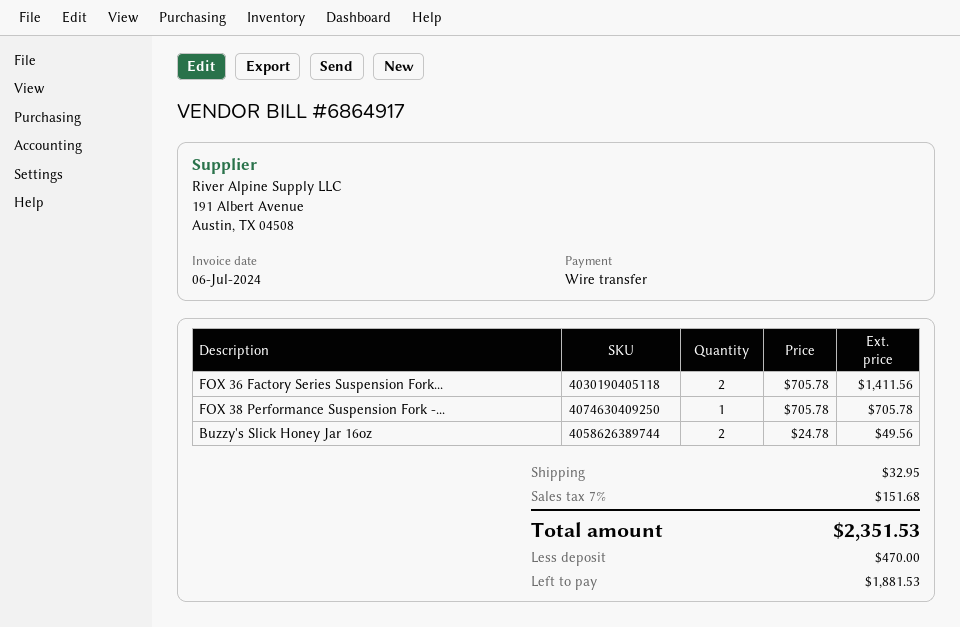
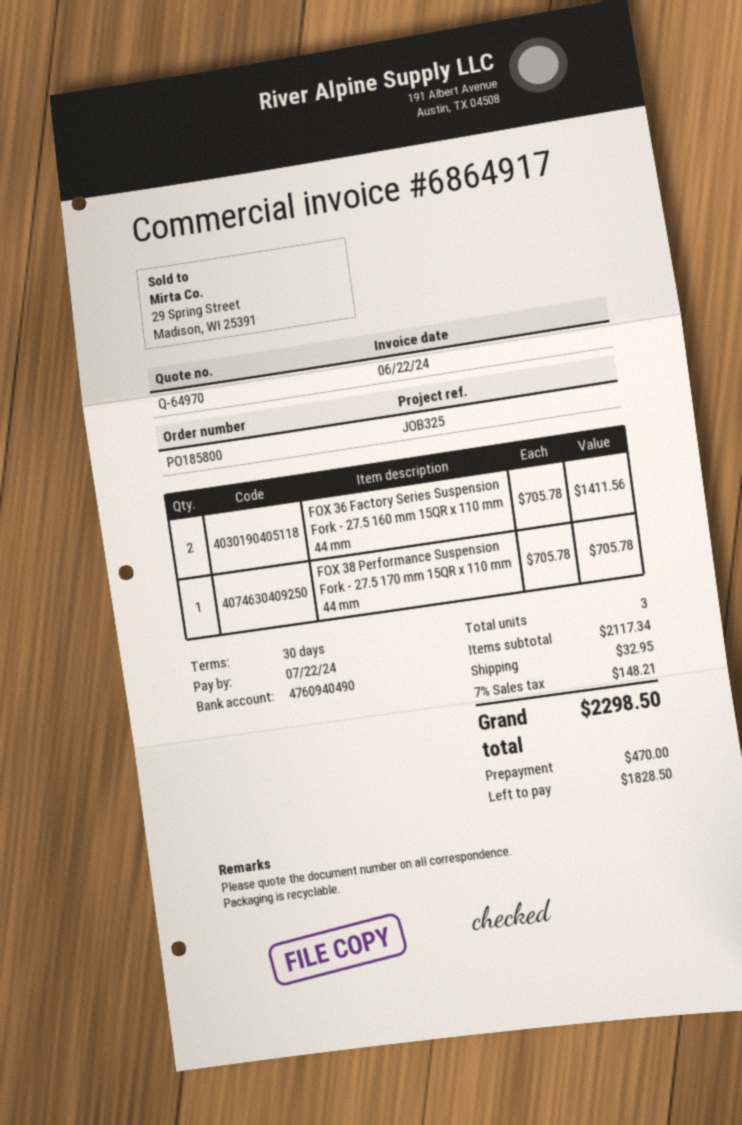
invoice date: 2024-07-06 -> 2024-06-22
Buzzy's Slick Honey Jar 16oz: 2 x 24.78 = 49.56 -> none
tax: 7% = 151.68 -> 7% = 148.21
total: 2351.53 -> 2298.50
balance: 1881.53 -> 1828.50

